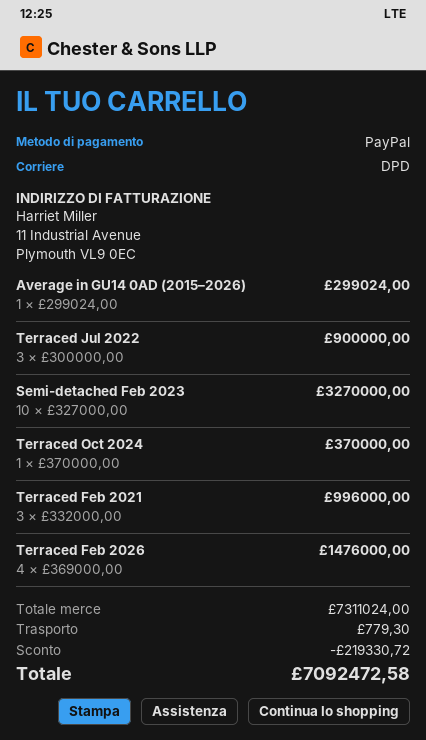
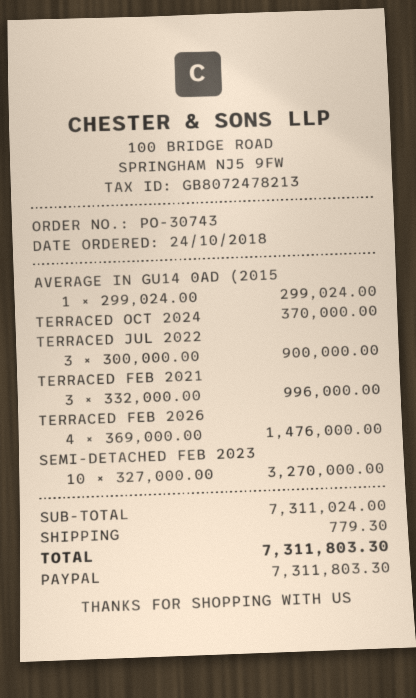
discount: 219330.72 -> none
total: 7092472.58 -> 7311803.30

